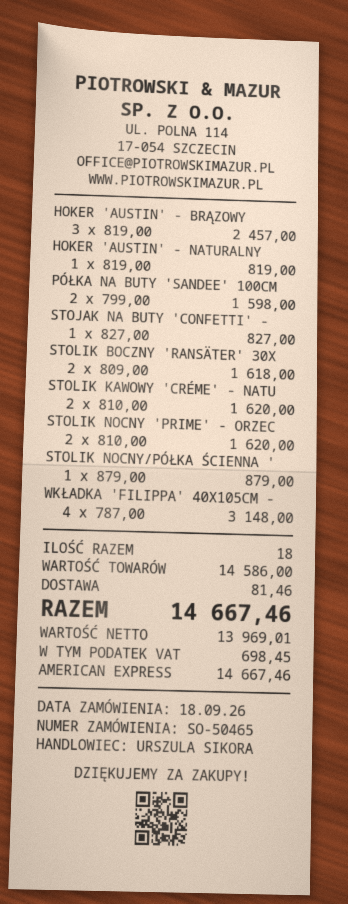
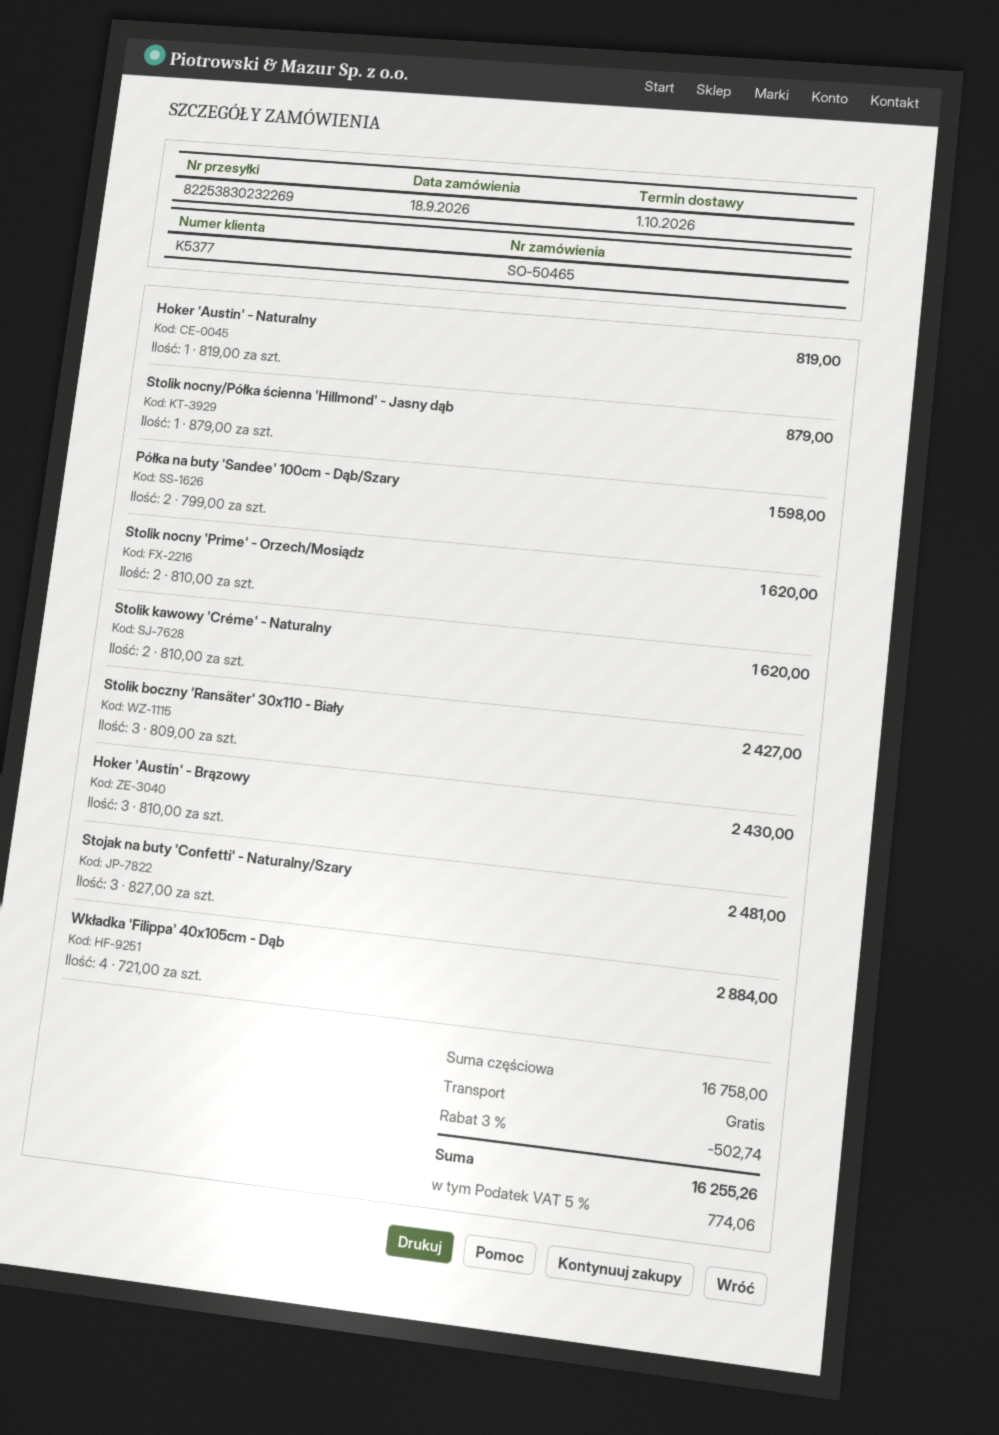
HOKER 'AUSTIN' - BRĄZOWY: 3 x 819.00 = 2457.00 -> 3 x 810.00 = 2430.00
STOJAK NA BUTY 'CONFETTI' -: 1 x 827.00 = 827.00 -> 3 x 827.00 = 2481.00
STOLIK BOCZNY 'RANSÄTER' 30X: 2 x 809.00 = 1618.00 -> 3 x 809.00 = 2427.00
WKŁADKA 'FILIPPA' 40X105CM -: 4 x 787.00 = 3148.00 -> 4 x 721.00 = 2884.00
subtotal: 14586.00 -> 16758.00
discount: none -> 3% = 502.74
shipping: 81.46 -> 0.00
tax: 698.45 -> 774.06
total: 14667.46 -> 16255.26

